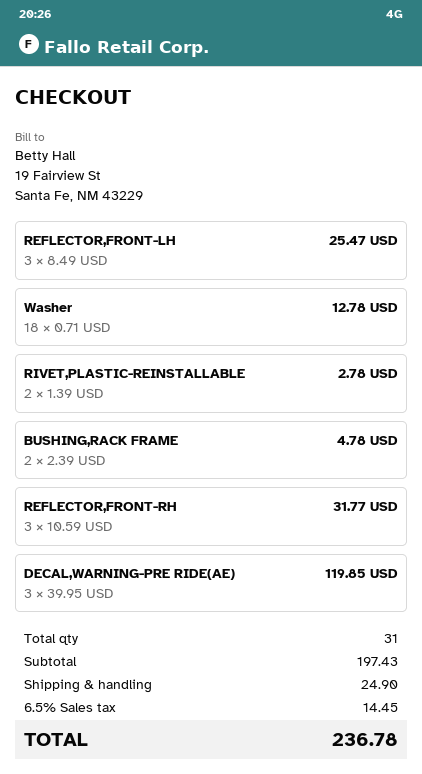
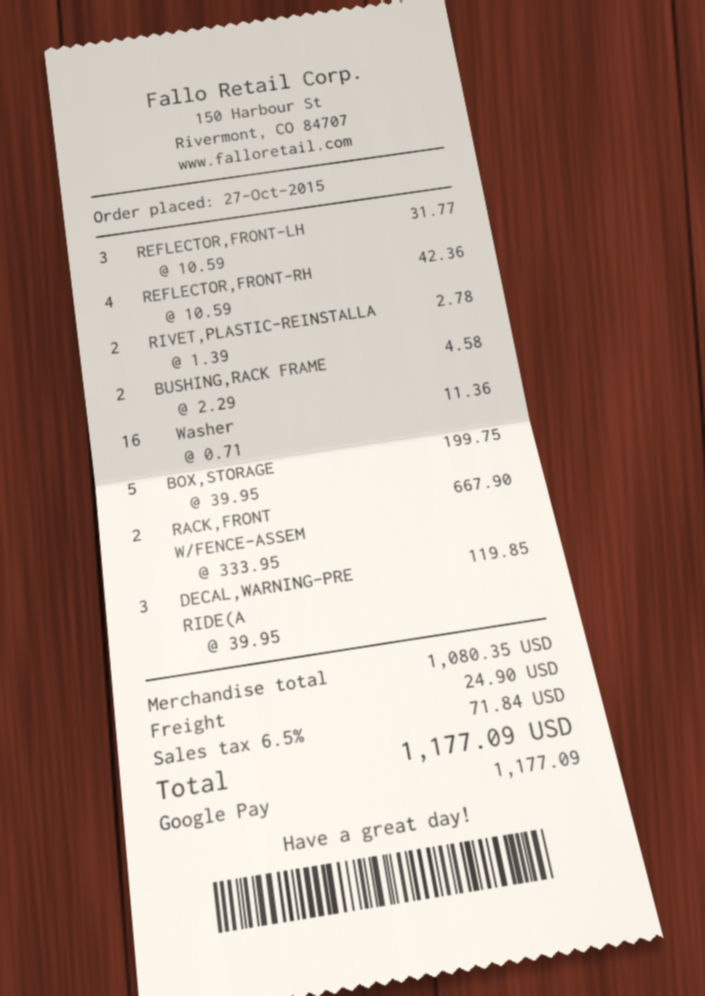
REFLECTOR,FRONT-LH: 3 x 8.49 = 25.47 -> 3 x 10.59 = 31.77
Washer: 18 x 0.71 = 12.78 -> 16 x 0.71 = 11.36
BUSHING,RACK FRAME: 2 x 2.39 = 4.78 -> 2 x 2.29 = 4.58
REFLECTOR,FRONT-RH: 3 x 10.59 = 31.77 -> 4 x 10.59 = 42.36
BOX,STORAGE: none -> 5 x 39.95 = 199.75
RACK,FRONT W/FENCE-ASSEM: none -> 2 x 333.95 = 667.90
subtotal: 197.43 -> 1080.35
tax: 6.5% = 14.45 -> 6.5% = 71.84
total: 236.78 -> 1177.09

